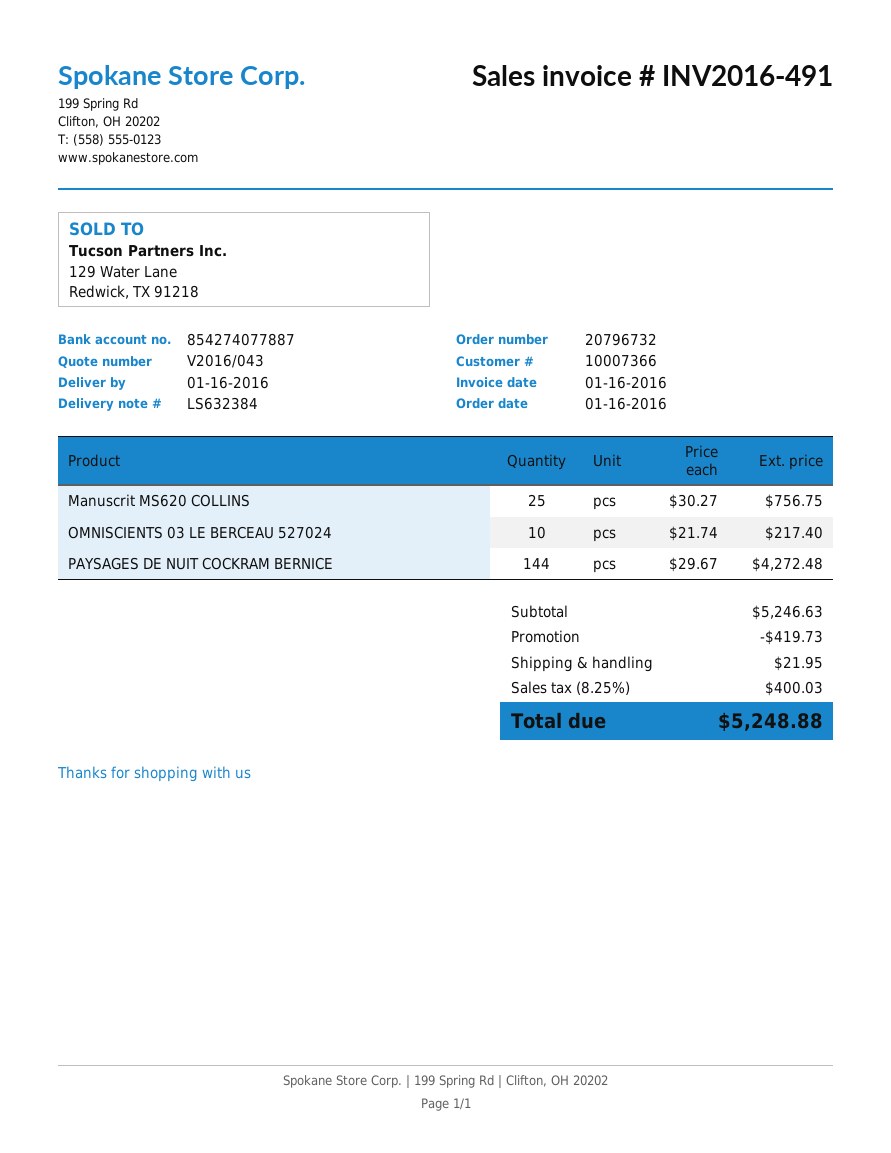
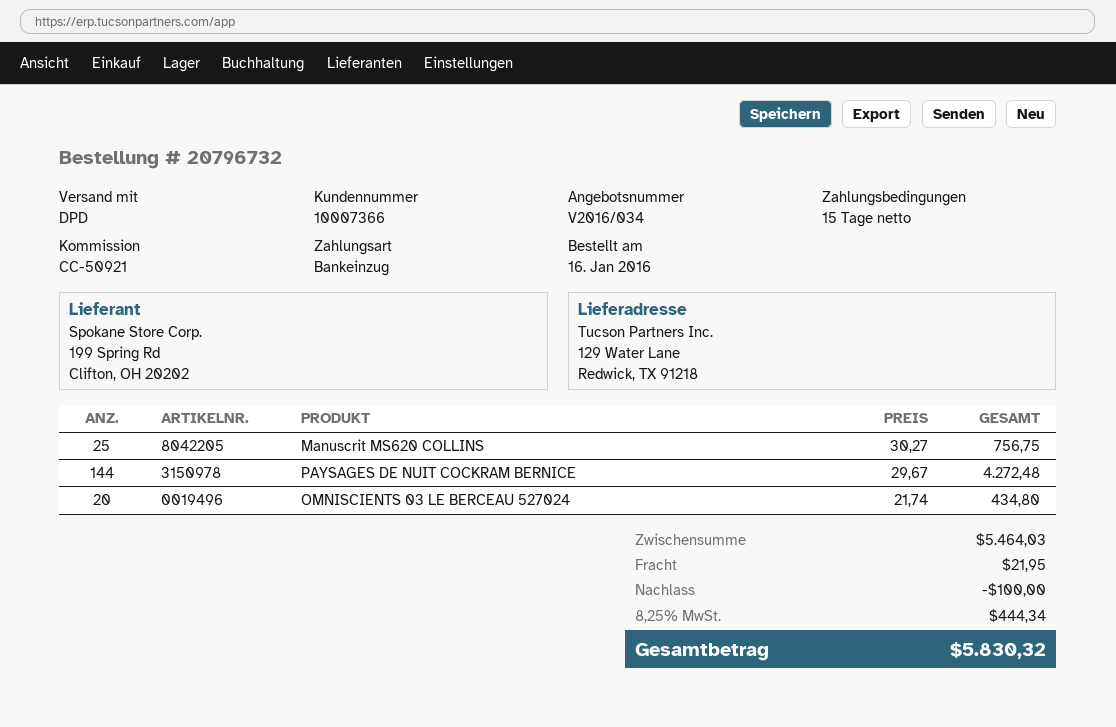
quote number: V2016/043 -> V2016/034
OMNISCIENTS 03 LE BERCEAU 527024: 10 x 21.74 = 217.40 -> 20 x 21.74 = 434.80
subtotal: 5246.63 -> 5464.03
discount: 419.73 -> 100.00
tax: 8.25% = 400.03 -> 8.25% = 444.34
total: 5248.88 -> 5830.32

